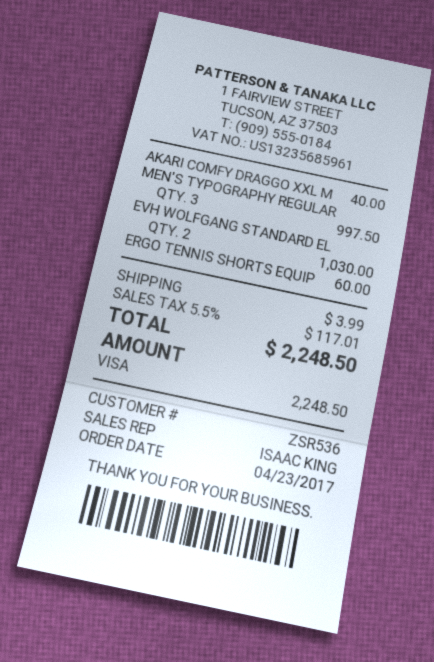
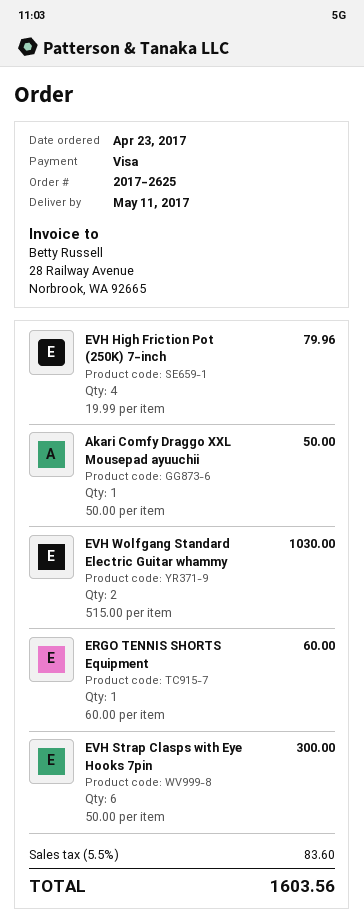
AKARI COMFY DRAGGO XXL M: 1 for 40.00 -> 1 for 50.00
MEN'S TYPOGRAPHY REGULAR: 3 for 997.50 -> none
EVH High Friction Pot (250K) 7-inch: none -> 4 for 79.96
EVH Strap Clasps with Eye Hooks 7pin: none -> 6 for 300.00
shipping: 3.99 -> none
tax: 5.5% = 117.01 -> 5.5% = 83.60
total: 2248.50 -> 1603.56

